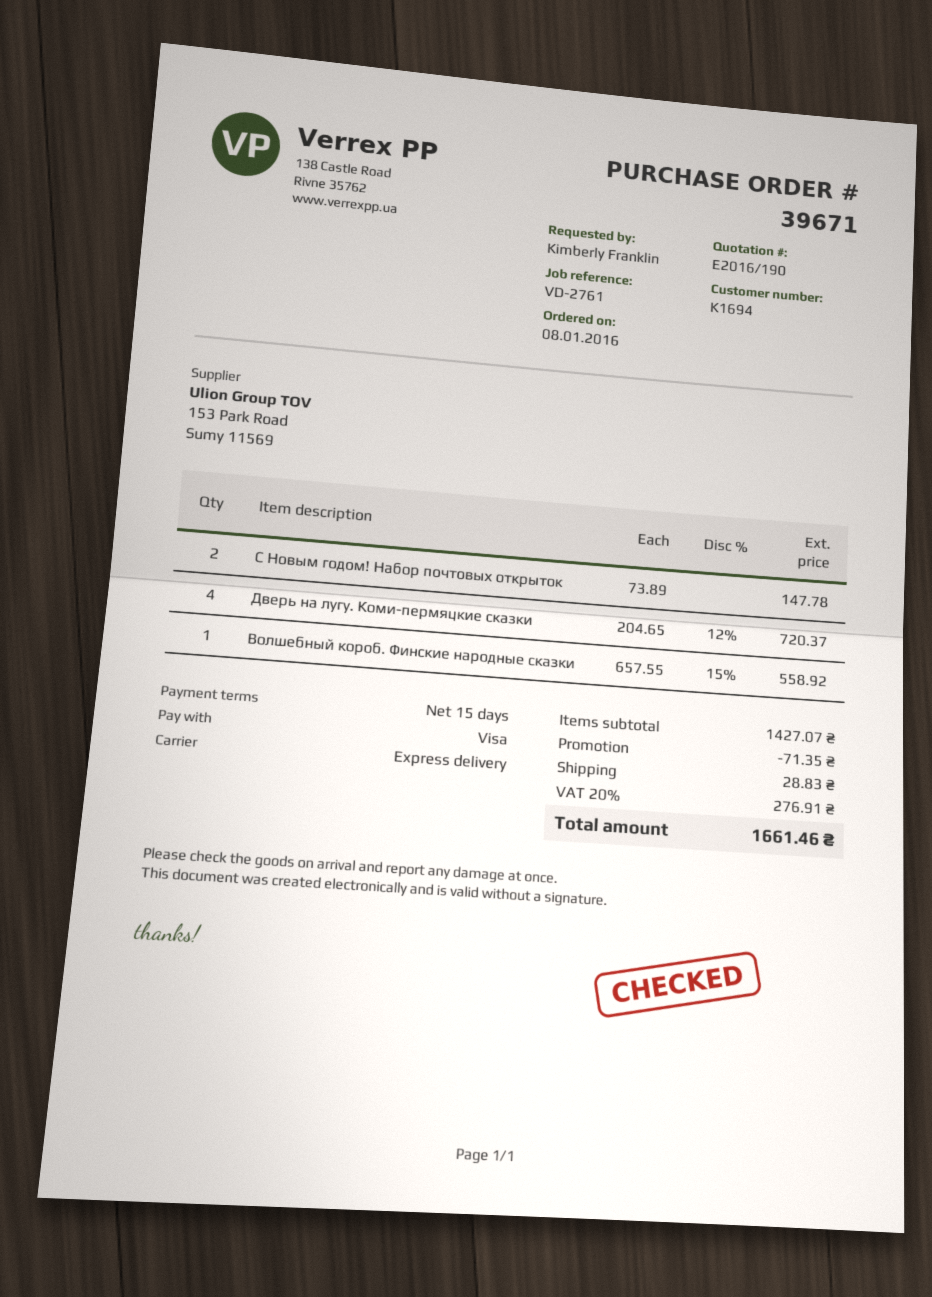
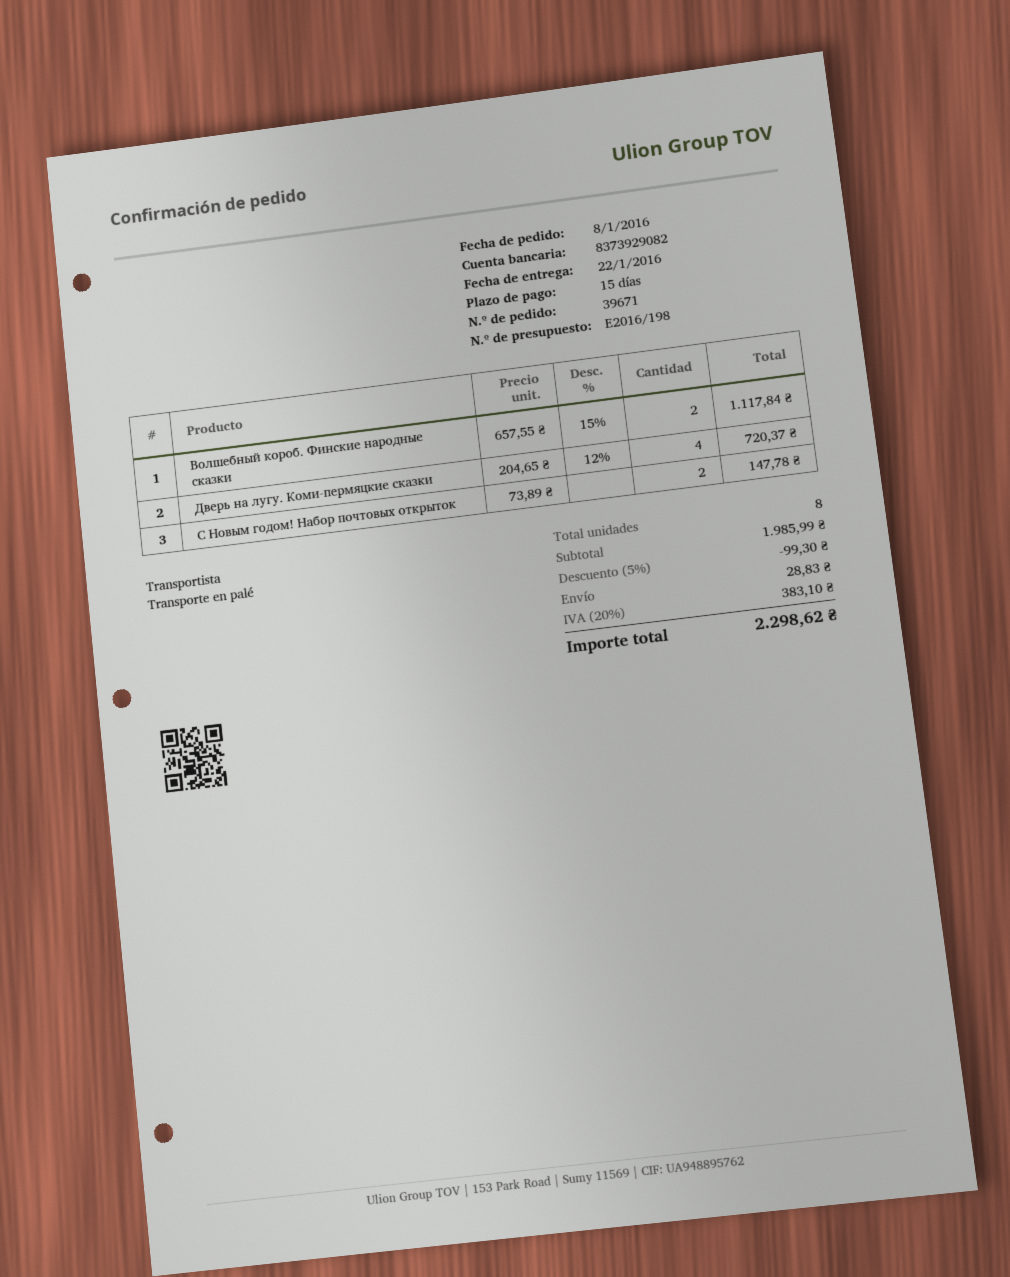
quote number: E2016/190 -> E2016/198
shipping method: express -> pallet freight
Волшебный короб. Финские народные сказки: 1 x 657.55 - 15% = 558.92 -> 2 x 657.55 - 15% = 1117.84
subtotal: 1427.07 -> 1985.99
discount: 71.35 -> 99.30
tax: 20% = 276.91 -> 20% = 383.10
total: 1661.46 -> 2298.62

